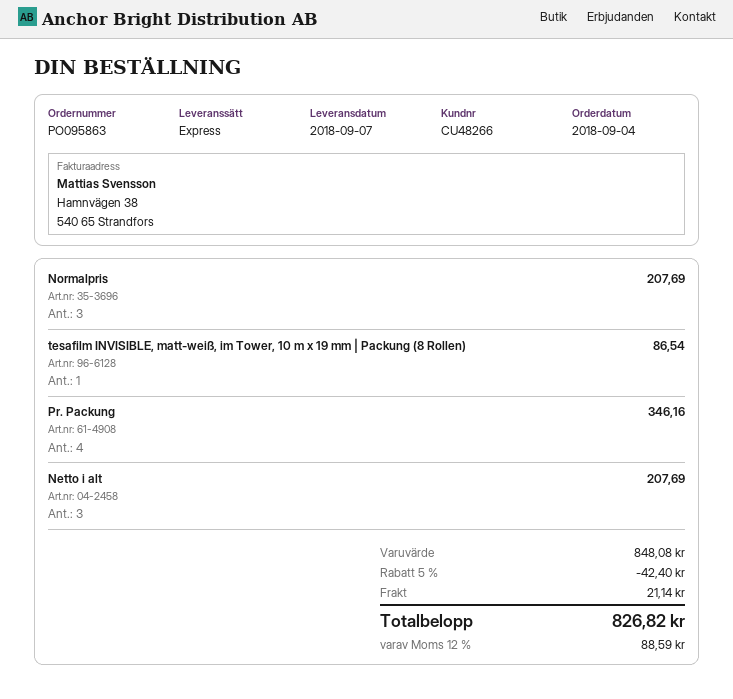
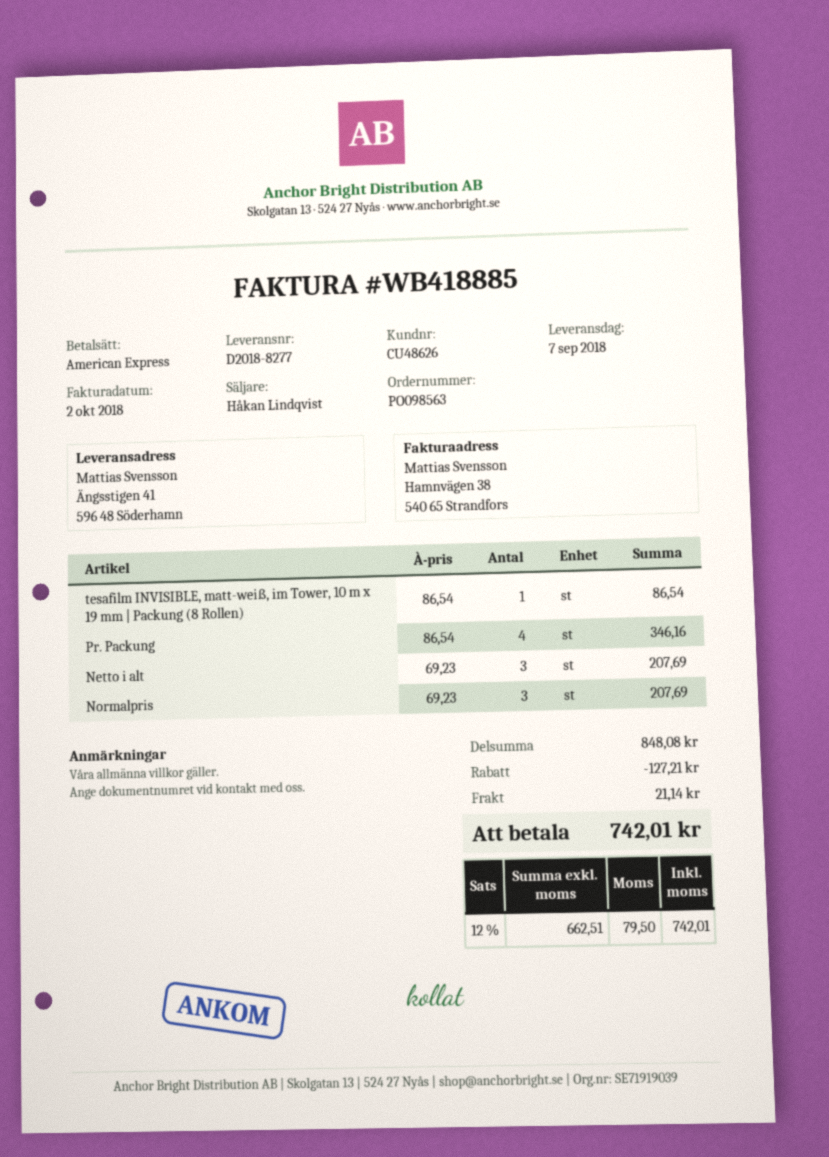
order number: PO095863 -> PO098563
customer number: CU48266 -> CU48626
discount: 42.40 -> 127.21
tax: 12% = 88.59 -> 12% = 79.50
total: 826.82 -> 742.01

